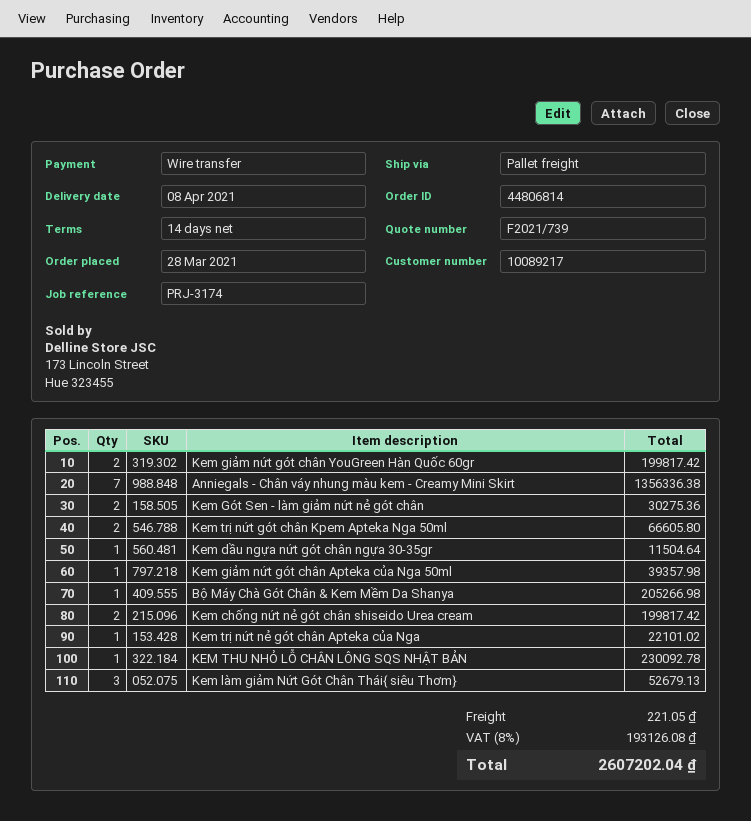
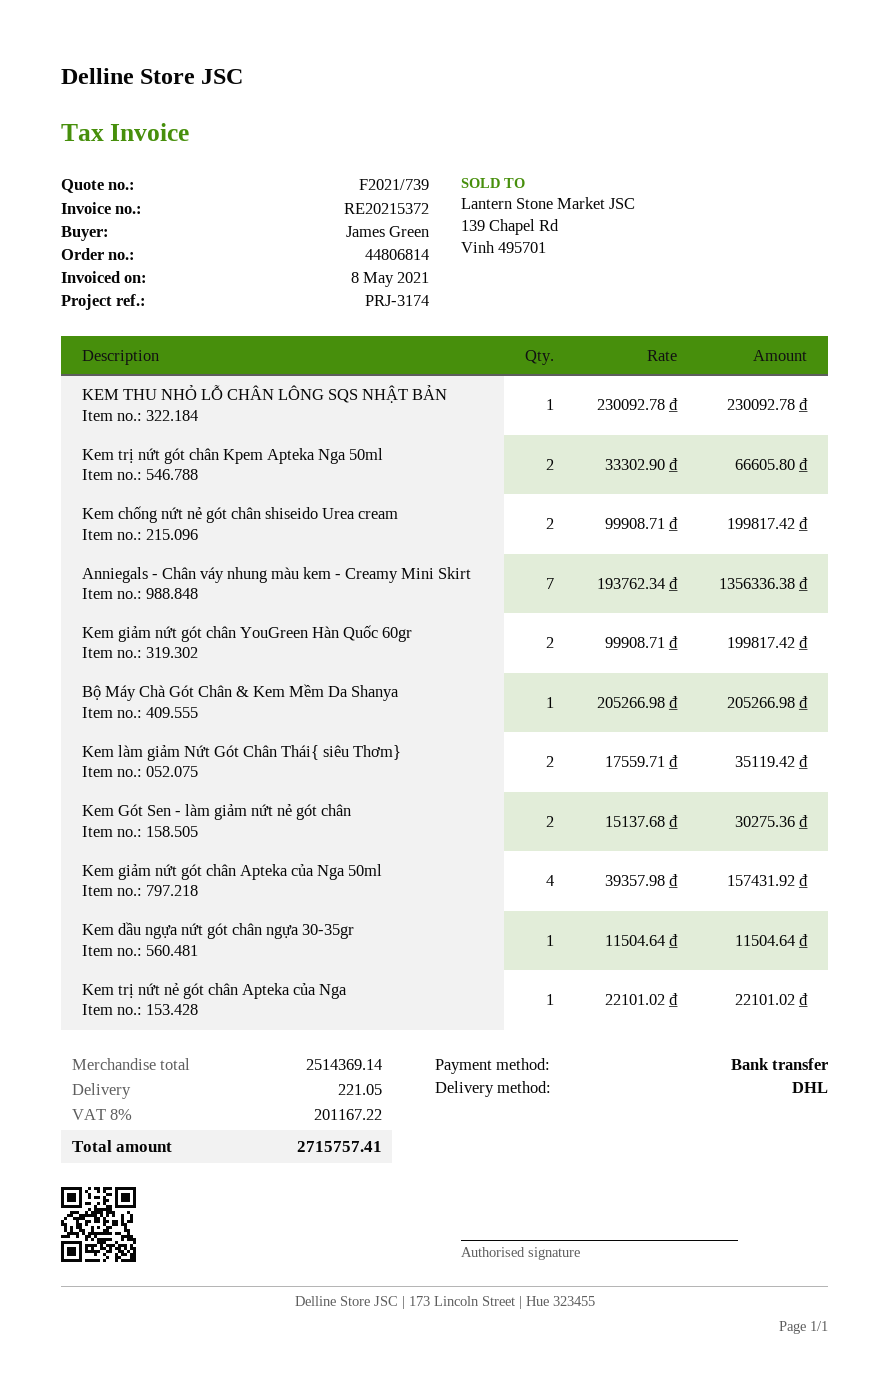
shipping method: pallet freight -> DHL
Kem giảm nứt gót chân Apteka của Nga 50ml: 1 for 39357.98 -> 4 for 157431.92
Kem làm giảm Nứt Gót Chân Thái{ siêu Thơm}: 3 for 52679.13 -> 2 for 35119.42
tax: 8% = 193126.08 -> 8% = 201167.22
total: 2607202.04 -> 2715757.41

